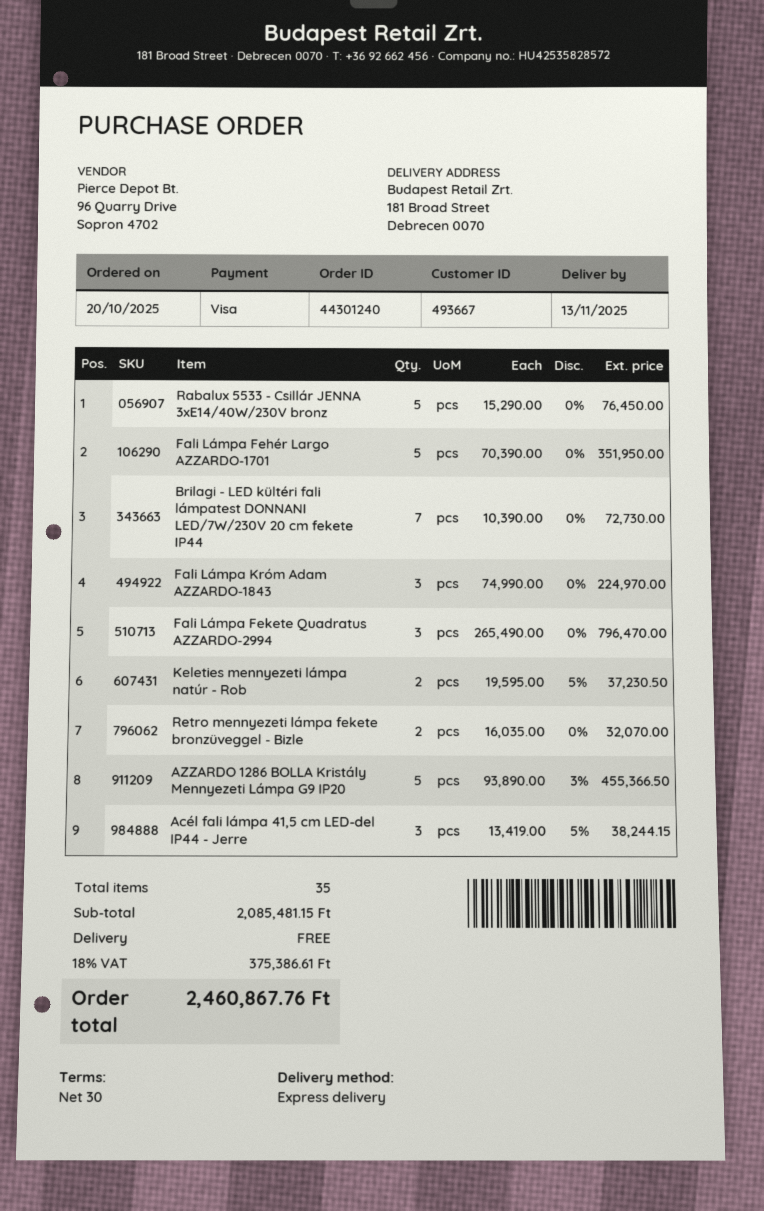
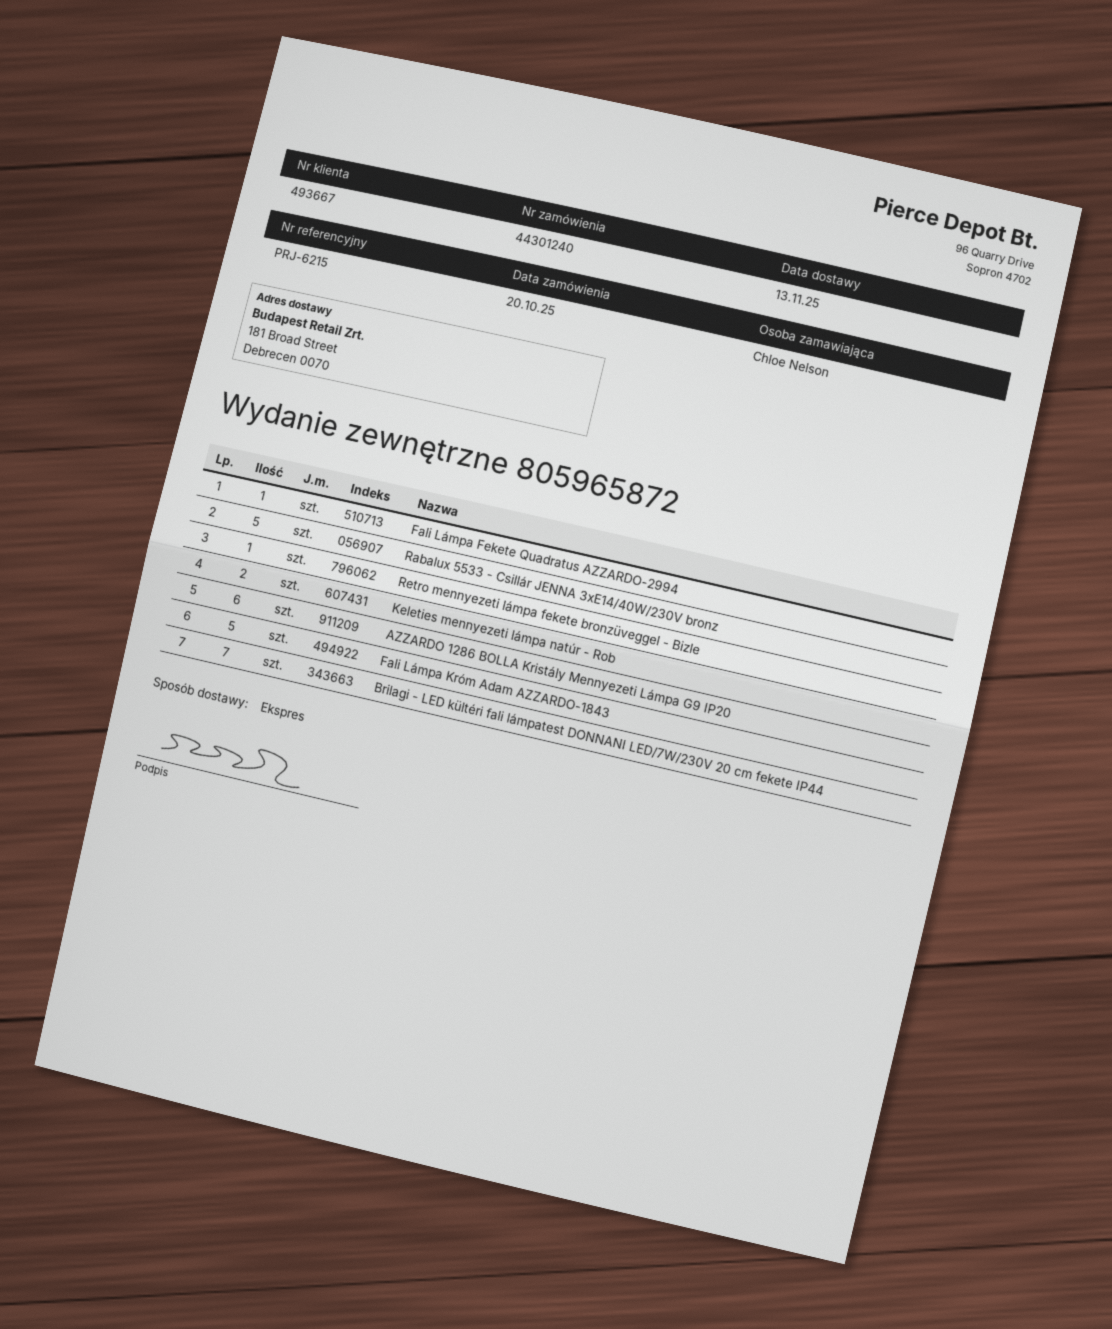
Fali Lámpa Fehér Largo AZZARDO-1701: 5 -> none
Fali Lámpa Króm Adam AZZARDO-1843: 3 -> 5
Fali Lámpa Fekete Quadratus AZZARDO-2994: 3 -> 1
Retro mennyezeti lámpa fekete bronzüveggel - Bizle: 2 -> 1
AZZARDO 1286 BOLLA Kristály Mennyezeti Lámpa G9 IP20: 5 -> 6
Acél fali lámpa 41,5 cm LED-del IP44 - Jerre: 3 -> none

